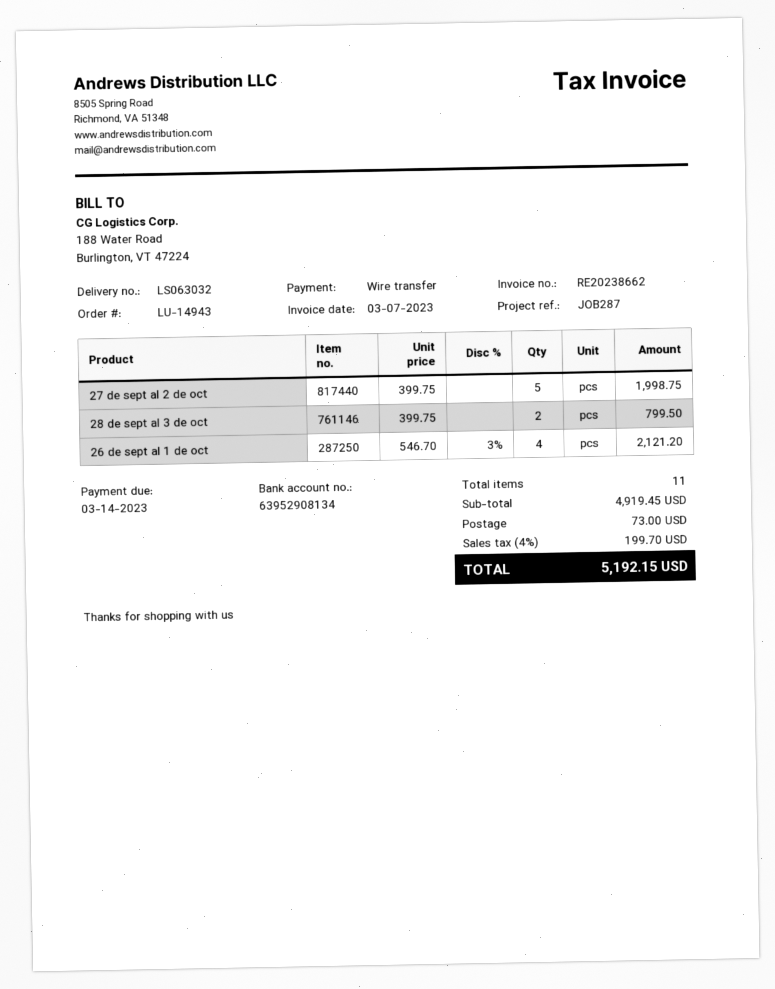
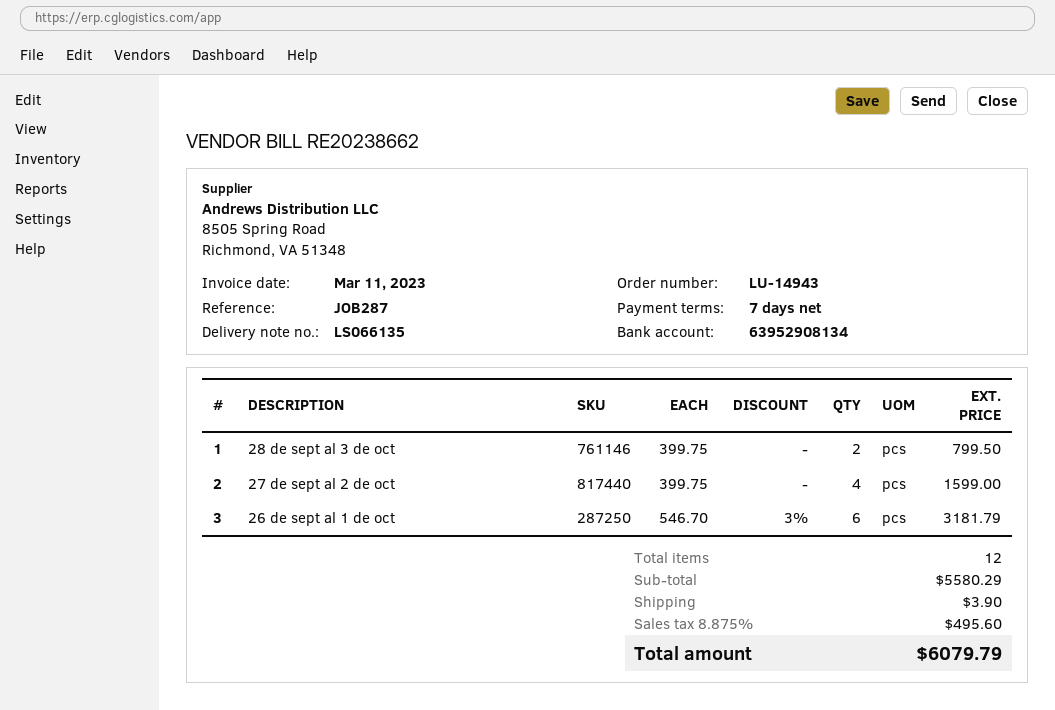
delivery note number: LS063032 -> LS066135
invoice date: 2023-03-07 -> 2023-03-11
27 de sept al 2 de oct: 5 x 399.75 = 1998.75 -> 4 x 399.75 = 1599.00
26 de sept al 1 de oct: 4 x 546.70 - 3% = 2121.20 -> 6 x 546.70 - 3% = 3181.79
total quantity: 11 -> 12
subtotal: 4919.45 -> 5580.29
shipping: 73.00 -> 3.90
tax: 4% = 199.70 -> 8.875% = 495.60
total: 5192.15 -> 6079.79

